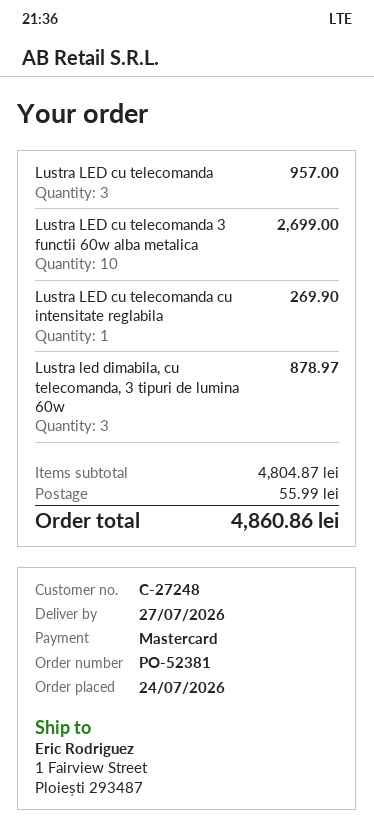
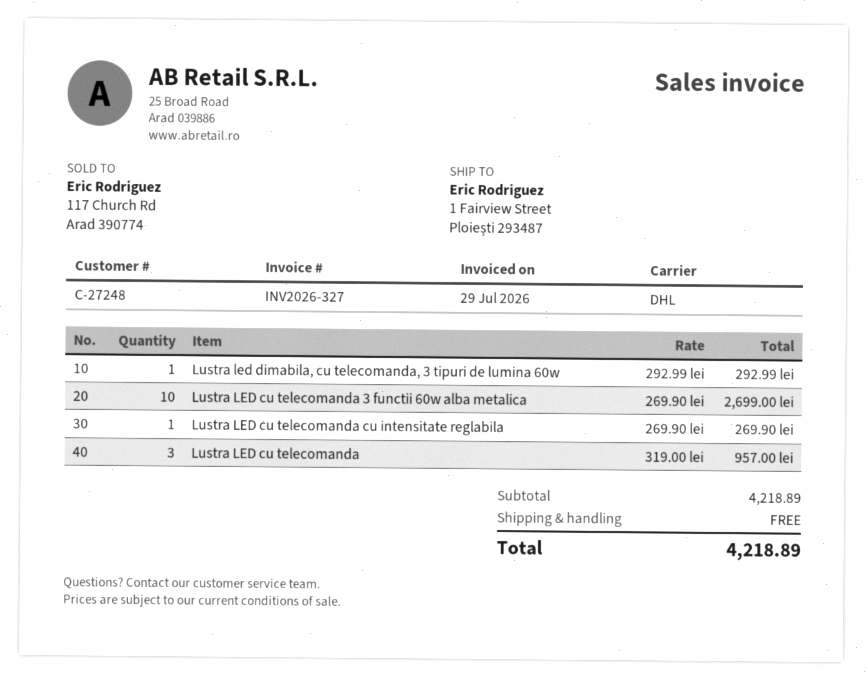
Lustra led dimabila, cu telecomanda, 3 tipuri de lumina 60w: 3 for 878.97 -> 1 for 292.99
subtotal: 4804.87 -> 4218.89
shipping: 55.99 -> 0.00
total: 4860.86 -> 4218.89

